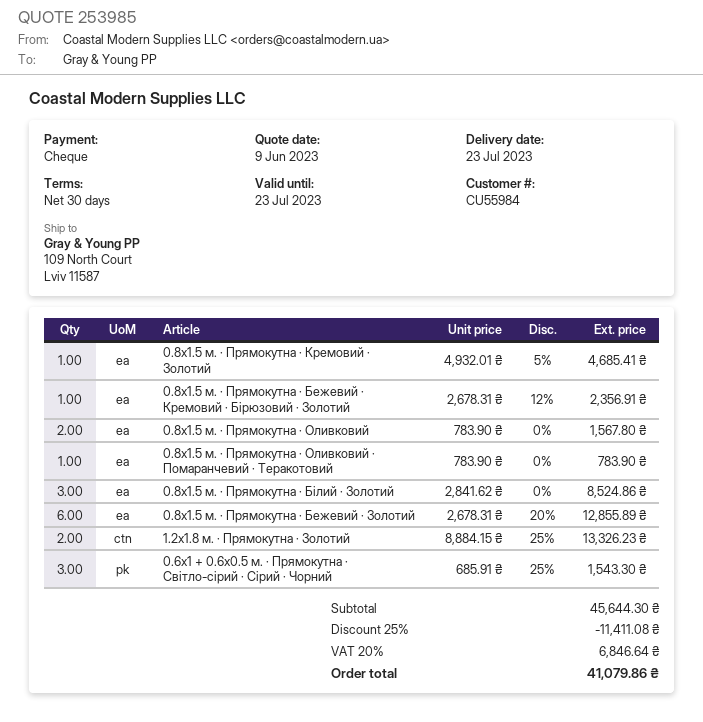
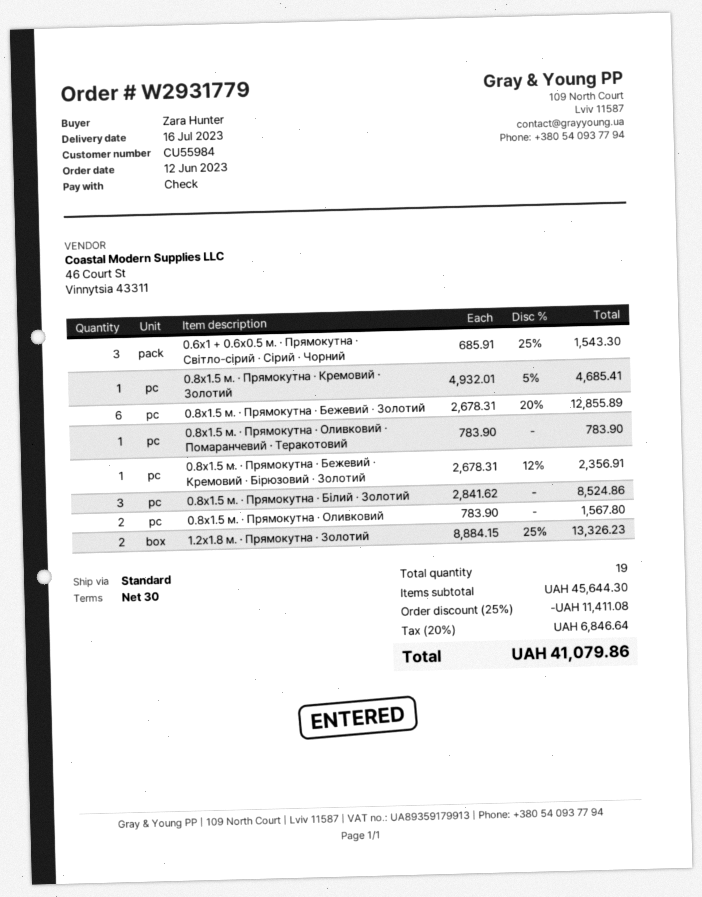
delivery date: 2023-07-23 -> 2023-07-16

